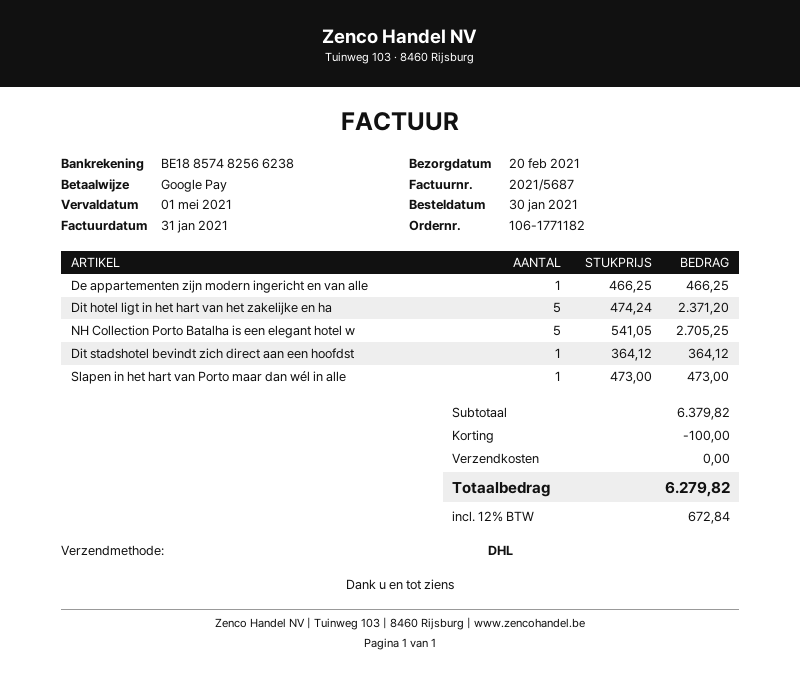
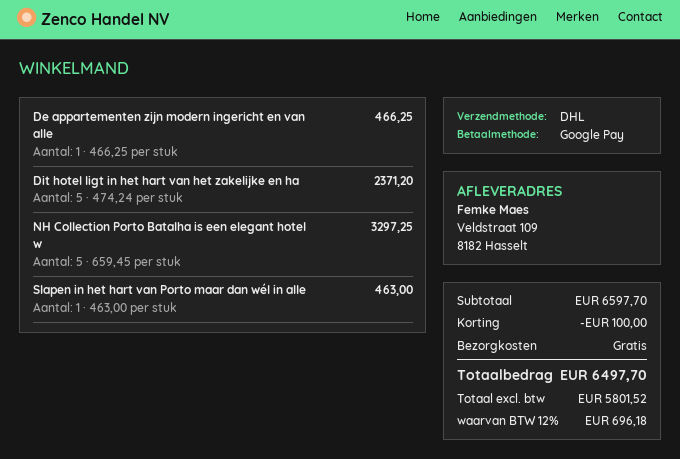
NH Collection Porto Batalha is een elegant hotel w: 5 x 541.05 = 2705.25 -> 5 x 659.45 = 3297.25
Dit stadshotel bevindt zich direct aan een hoofdst: 1 x 364.12 = 364.12 -> none
Slapen in het hart van Porto maar dan wél in alle: 1 x 473.00 = 473.00 -> 1 x 463.00 = 463.00
subtotal: 6379.82 -> 6597.70
tax: 12% = 672.84 -> 12% = 696.18
total: 6279.82 -> 6497.70

